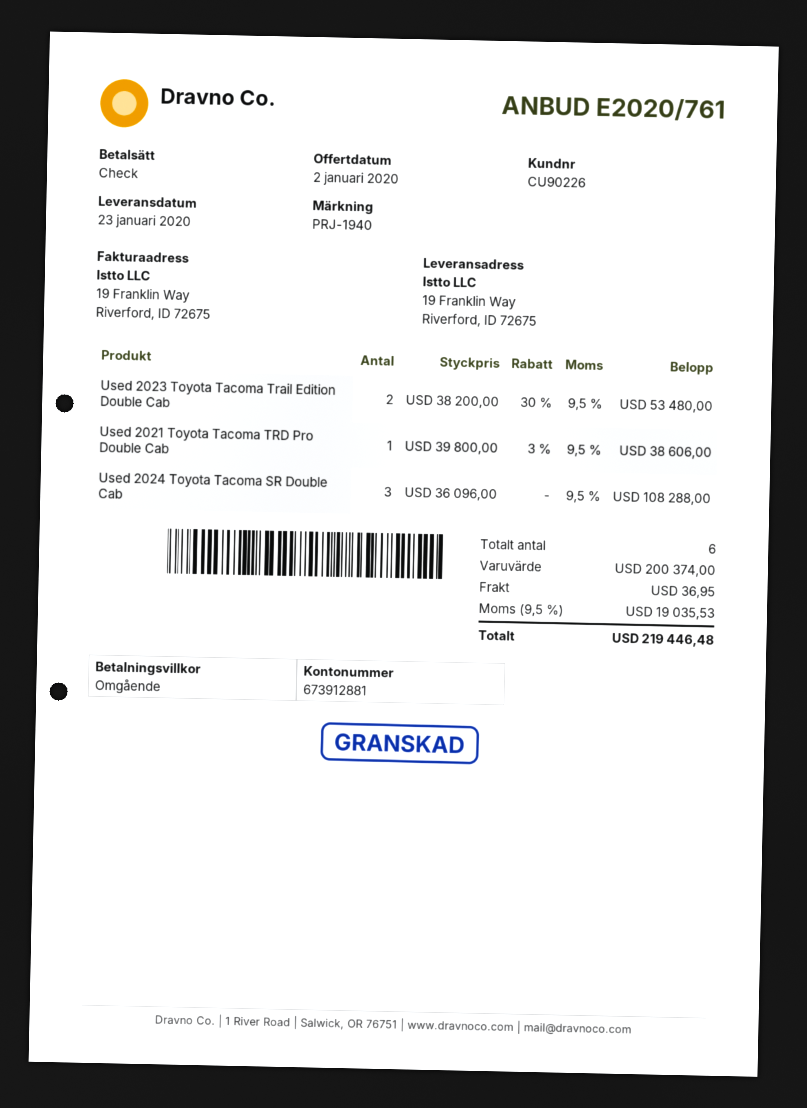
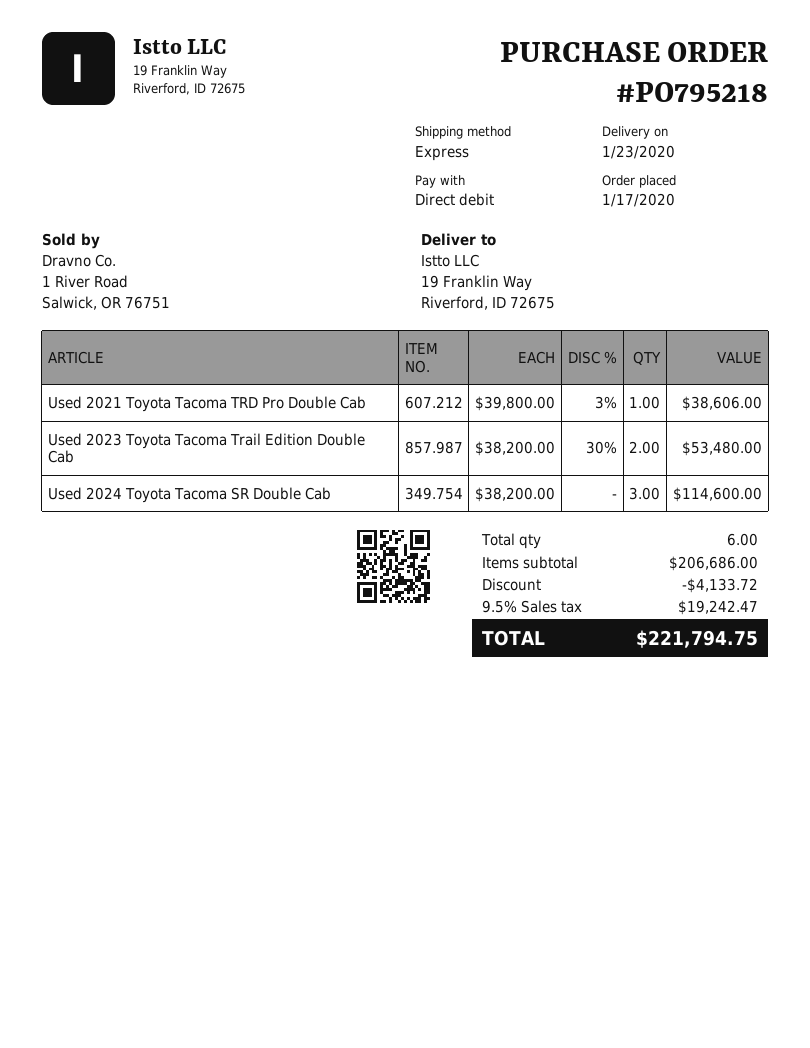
payment method: cheque -> direct debit
Used 2024 Toyota Tacoma SR Double Cab: 3 x 36096.00 = 108288.00 -> 3 x 38200.00 = 114600.00
subtotal: 200374.00 -> 206686.00
discount: none -> 4133.72
shipping: 36.95 -> none
tax: 9.5% = 19035.53 -> 9.5% = 19242.47
total: 219446.48 -> 221794.75

